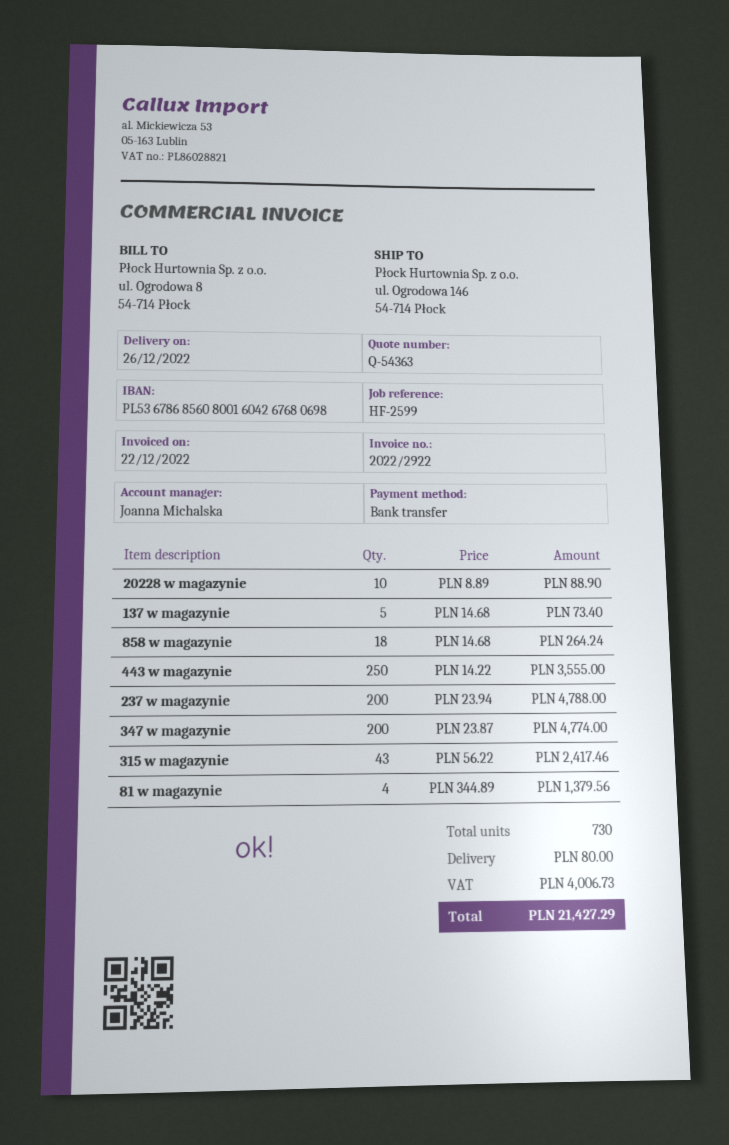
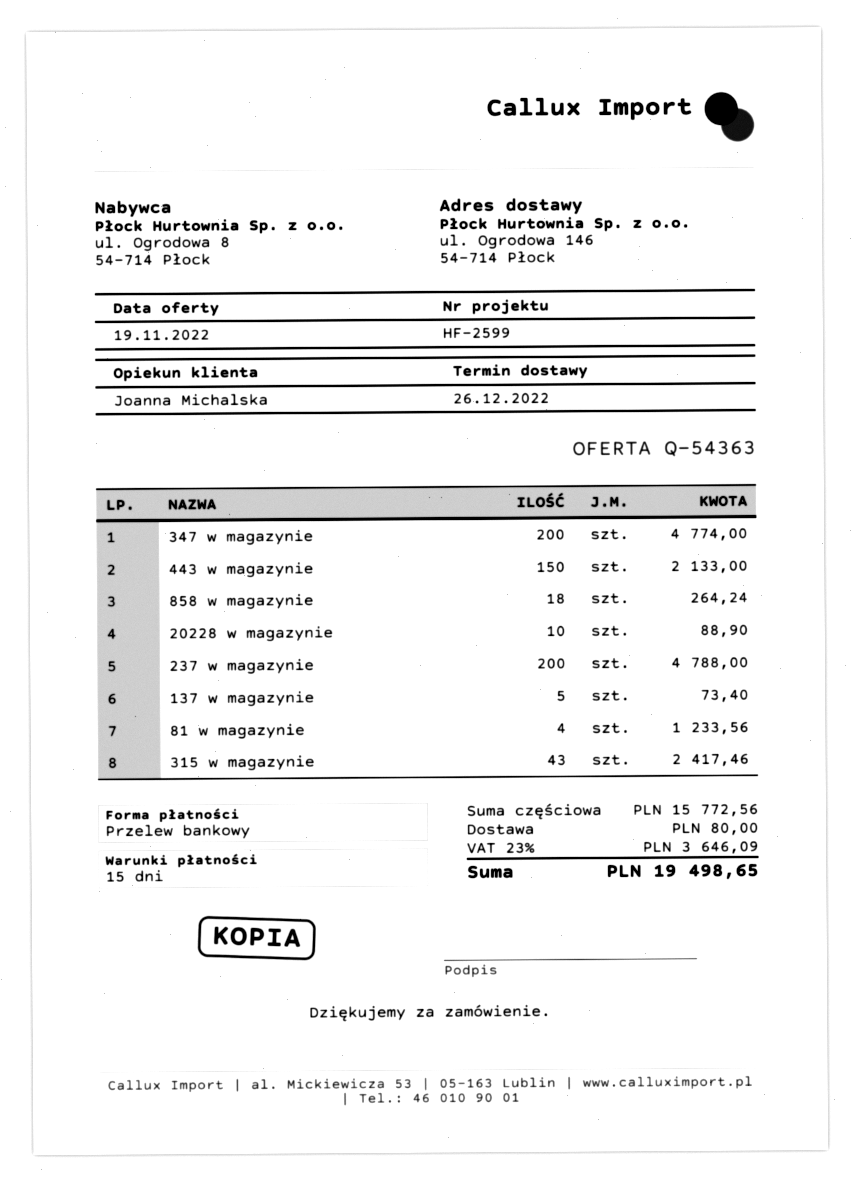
443 w magazynie: 250 for 3555.00 -> 150 for 2133.00
81 w magazynie: 4 for 1379.56 -> 4 for 1233.56
tax: 4006.73 -> 3646.09
total: 21427.29 -> 19498.65

